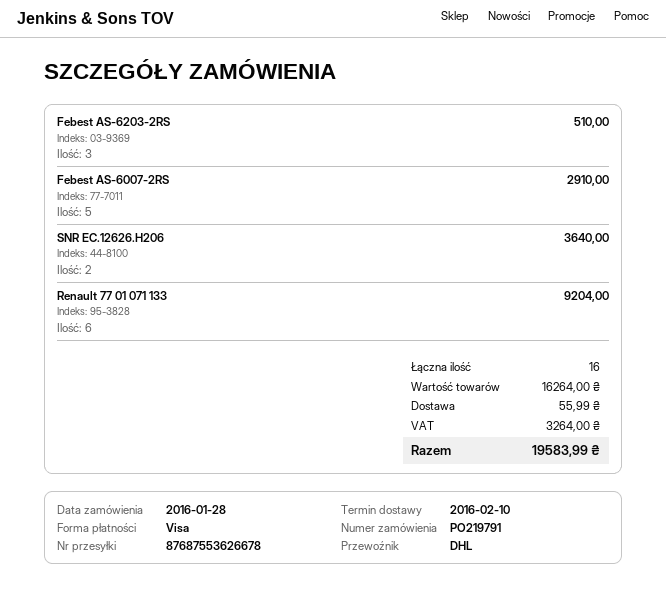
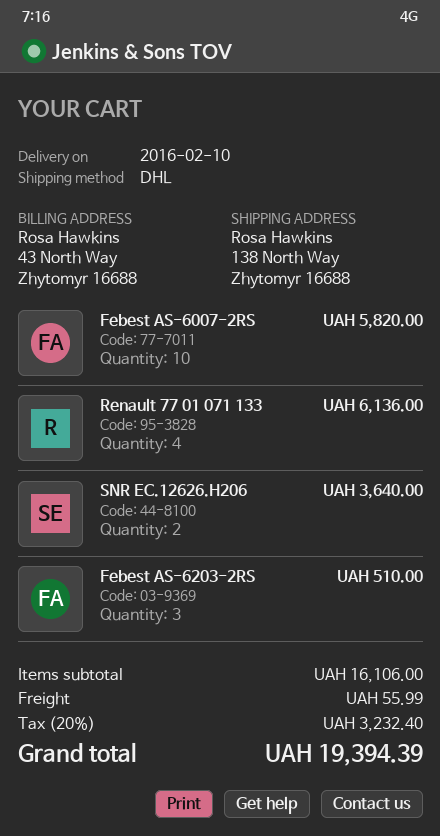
Febest AS-6007-2RS: 5 for 2910.00 -> 10 for 5820.00
Renault 77 01 071 133: 6 for 9204.00 -> 4 for 6136.00
subtotal: 16264.00 -> 16106.00
tax: 3264.00 -> 3232.40
total: 19583.99 -> 19394.39

